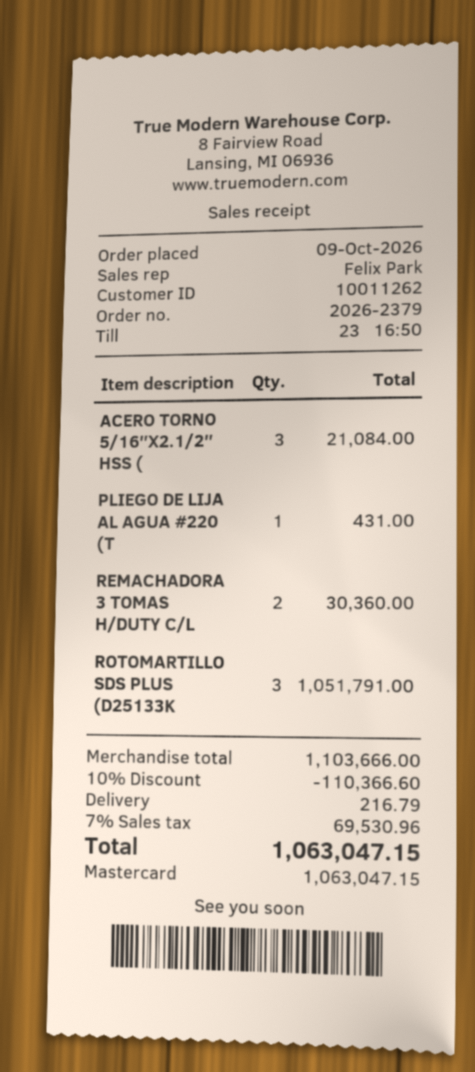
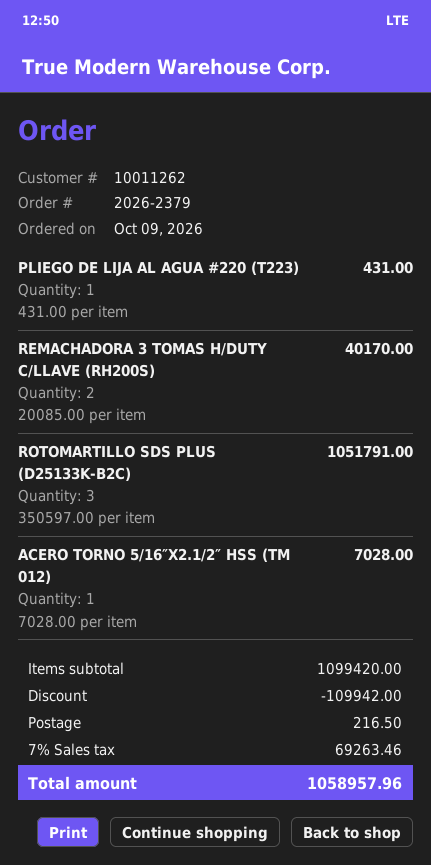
ACERO TORNO 5/16″X2.1/2″ HSS (: 3 for 21084.00 -> 1 for 7028.00
REMACHADORA 3 TOMAS H/DUTY C/L: 2 for 30360.00 -> 2 for 40170.00
subtotal: 1103666.00 -> 1099420.00
discount: 110366.60 -> 109942.00
shipping: 216.79 -> 216.50
tax: 7% = 69530.96 -> 7% = 69263.46
total: 1063047.15 -> 1058957.96

